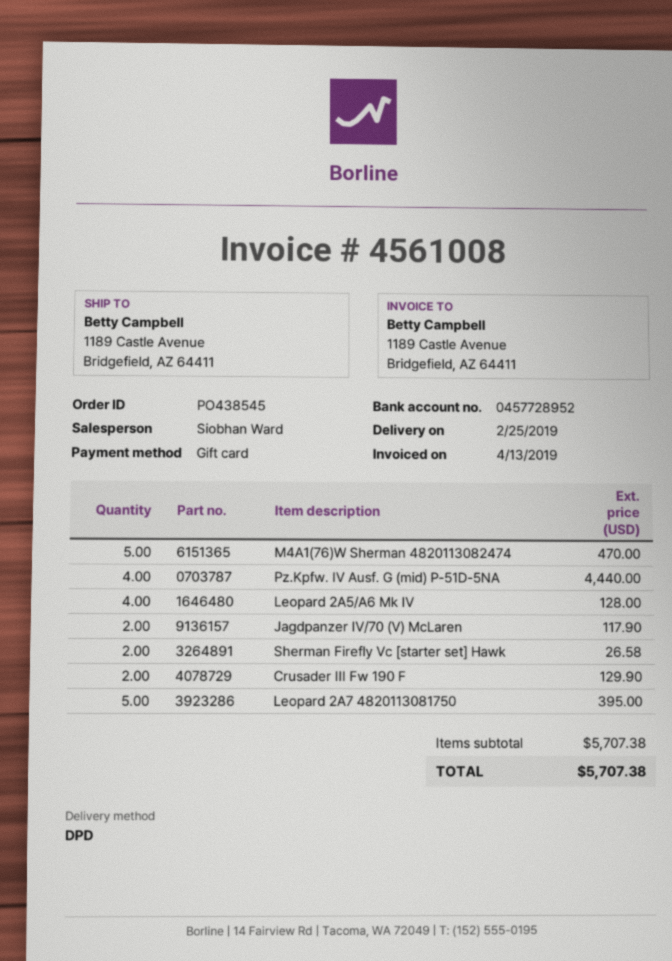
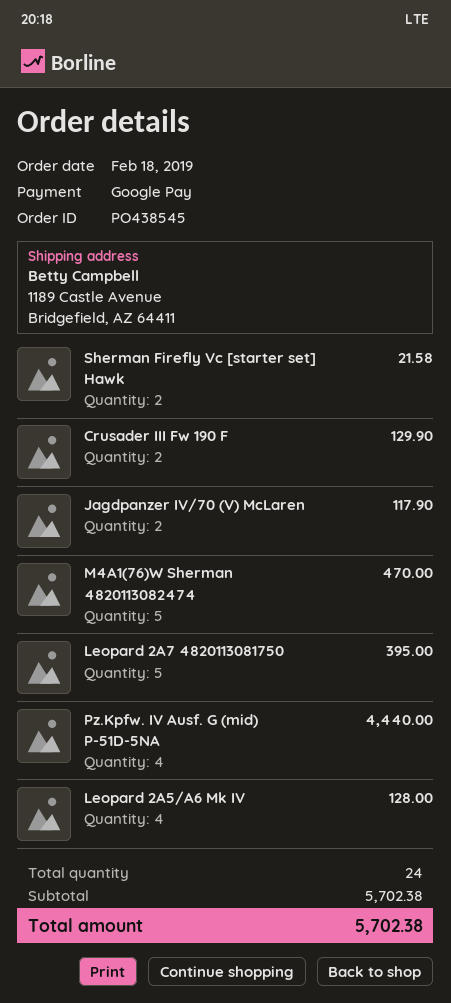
payment method: gift card -> Google Pay
Sherman Firefly Vc [starter set] Hawk: 2 for 26.58 -> 2 for 21.58
subtotal: 5707.38 -> 5702.38
total: 5707.38 -> 5702.38

